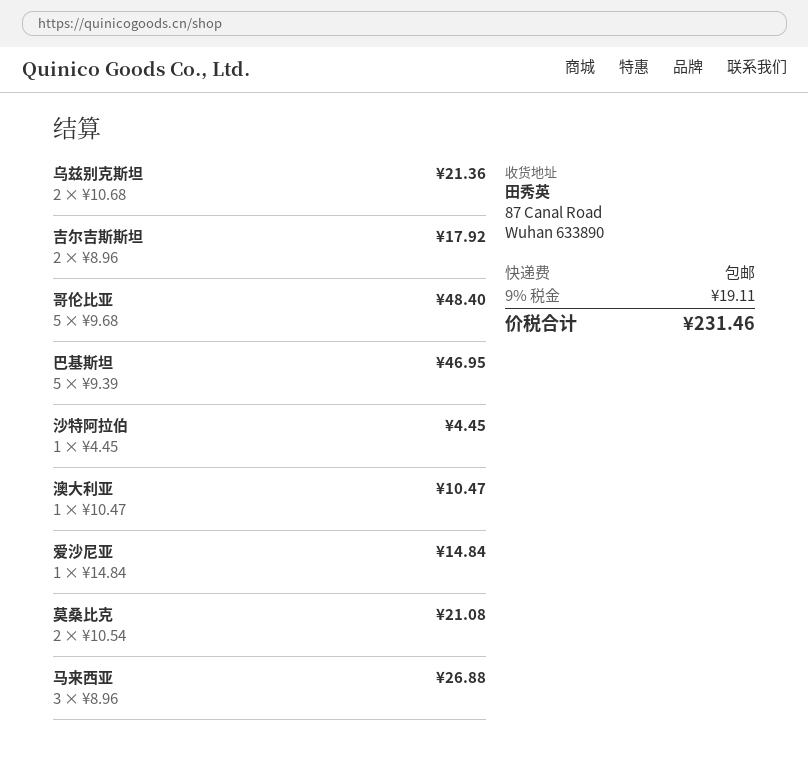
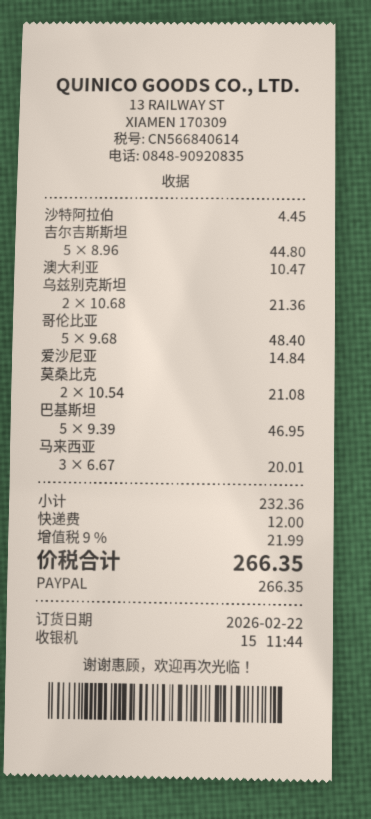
吉尔吉斯斯坦: 2 x 8.96 = 17.92 -> 5 x 8.96 = 44.80
马来西亚: 3 x 8.96 = 26.88 -> 3 x 6.67 = 20.01
shipping: 0.00 -> 12.00
tax: 9% = 19.11 -> 9% = 21.99
total: 231.46 -> 266.35

